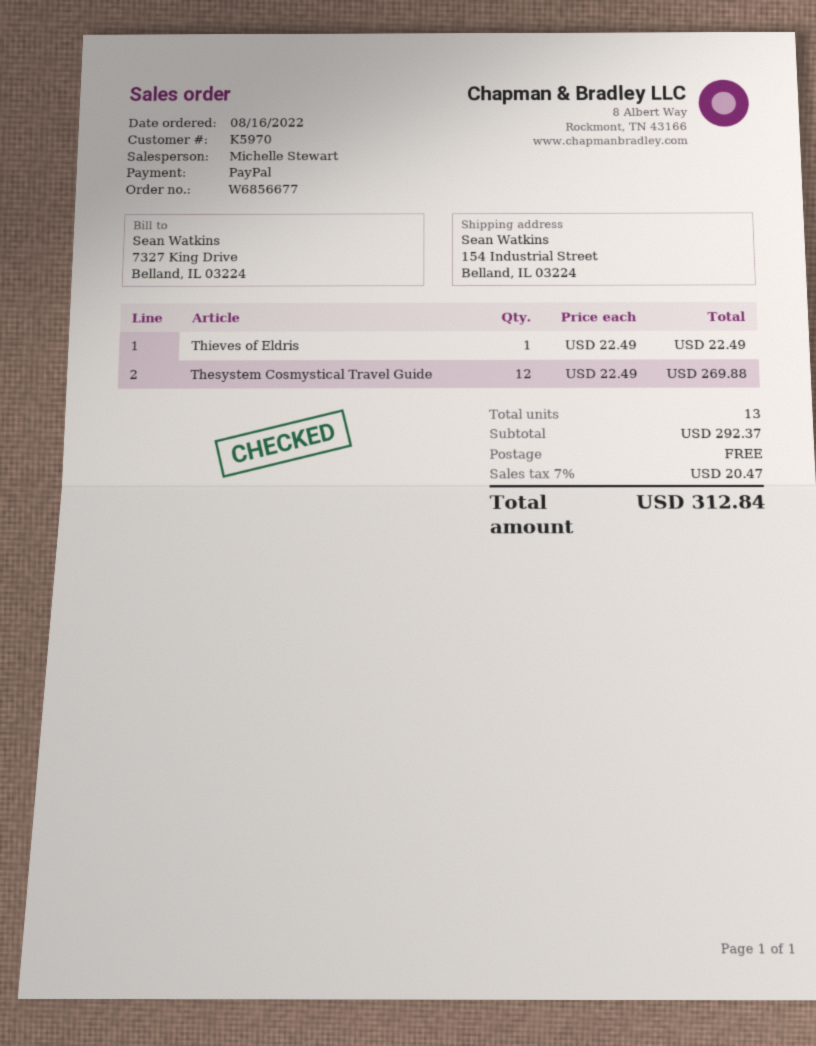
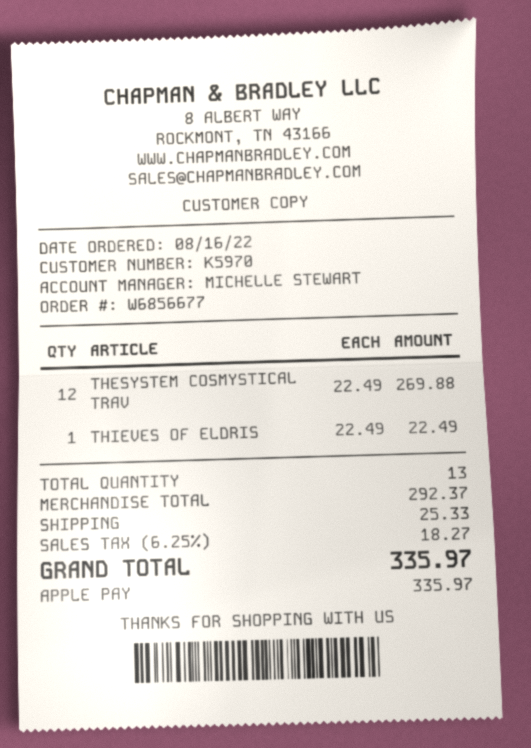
payment method: PayPal -> Apple Pay
shipping: 0.00 -> 25.33
tax: 7% = 20.47 -> 6.25% = 18.27
total: 312.84 -> 335.97

